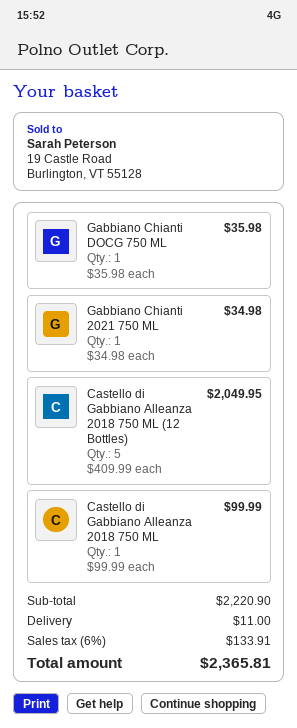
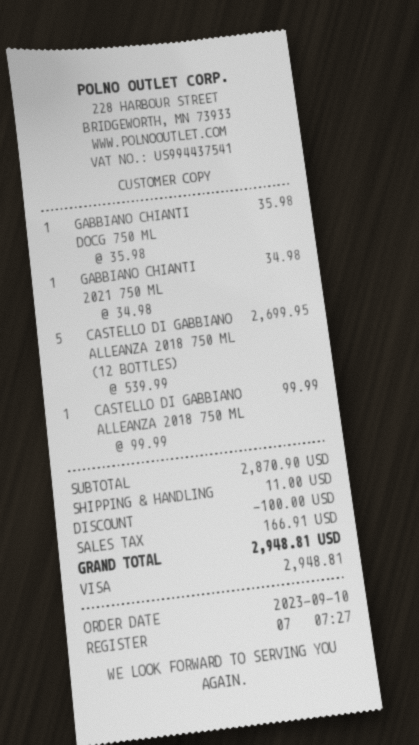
Castello di Gabbiano Alleanza 2018 750 ML (12 Bottles): 5 x 409.99 = 2049.95 -> 5 x 539.99 = 2699.95
subtotal: 2220.90 -> 2870.90
discount: none -> 100.00
tax: 133.91 -> 166.91
total: 2365.81 -> 2948.81

